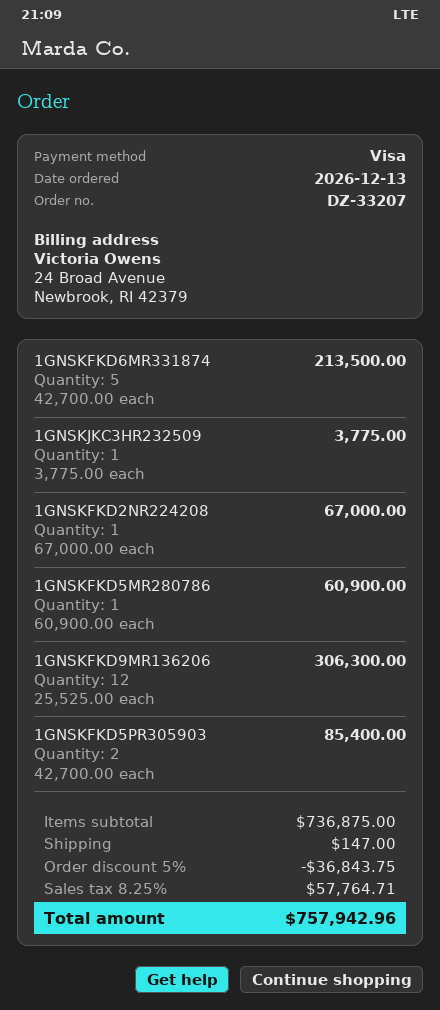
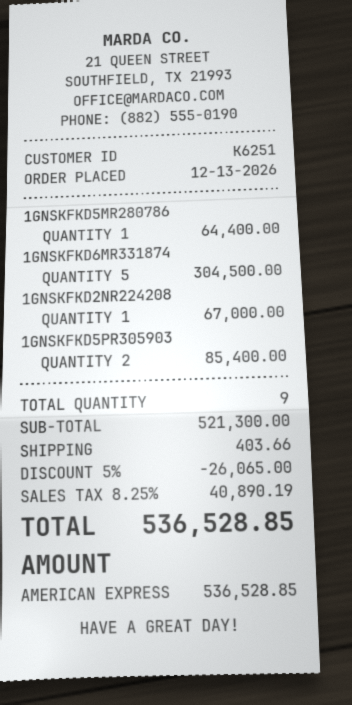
payment method: Visa -> American Express
1GNSKFKD6MR331874: 5 for 213500.00 -> 5 for 304500.00
1GNSKJKC3HR232509: 1 for 3775.00 -> none
1GNSKFKD5MR280786: 1 for 60900.00 -> 1 for 64400.00
1GNSKFKD9MR136206: 12 for 306300.00 -> none
subtotal: 736875.00 -> 521300.00
discount: 5% = 36843.75 -> 5% = 26065.00
shipping: 147.00 -> 403.66
tax: 8.25% = 57764.71 -> 8.25% = 40890.19
total: 757942.96 -> 536528.85

